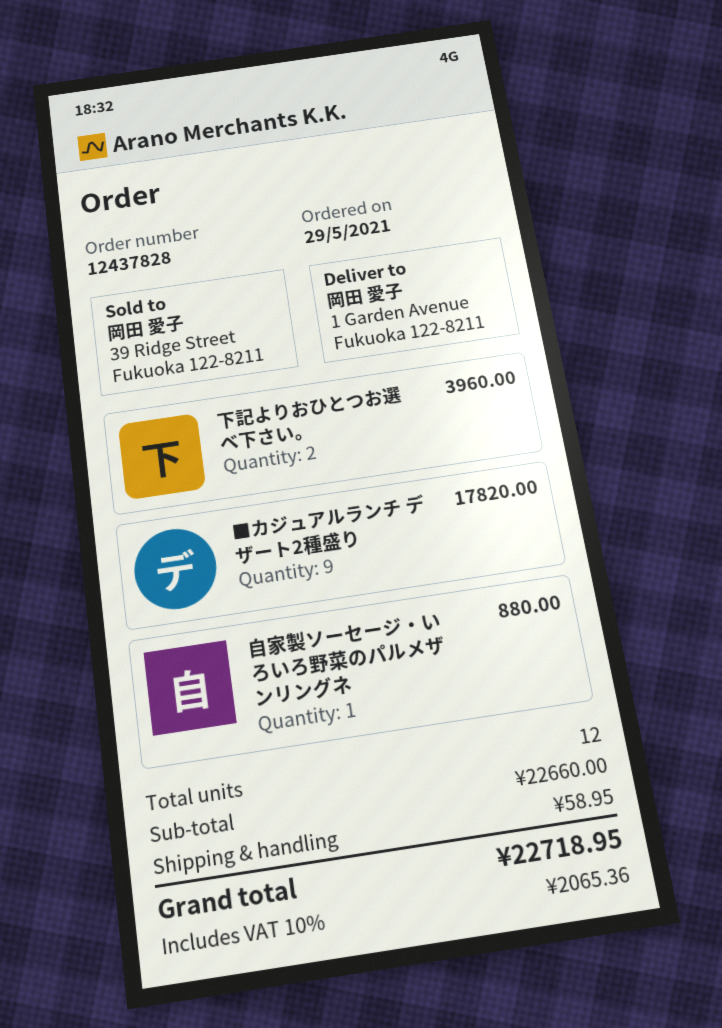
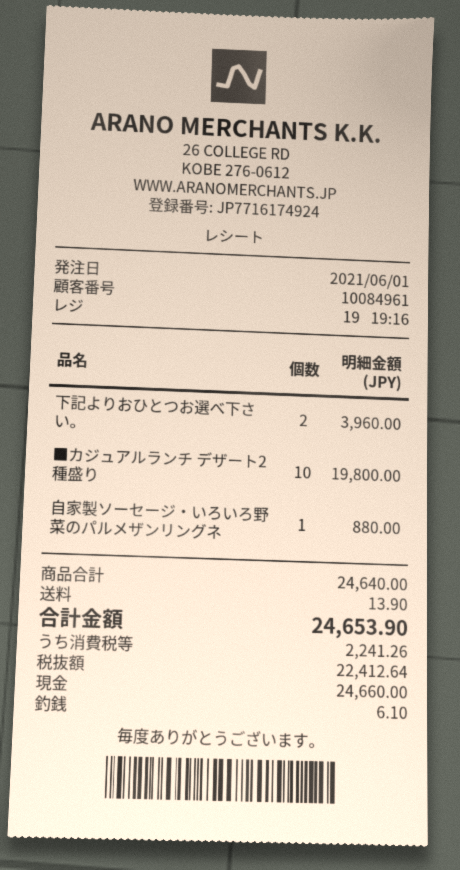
order date: 2021-05-29 -> 2021-06-01
■カジュアルランチ デザート2種盛り: 9 for 17820.00 -> 10 for 19800.00
subtotal: 22660.00 -> 24640.00
shipping: 58.95 -> 13.90
tax: 2065.36 -> 2241.26
total: 22718.95 -> 24653.90

